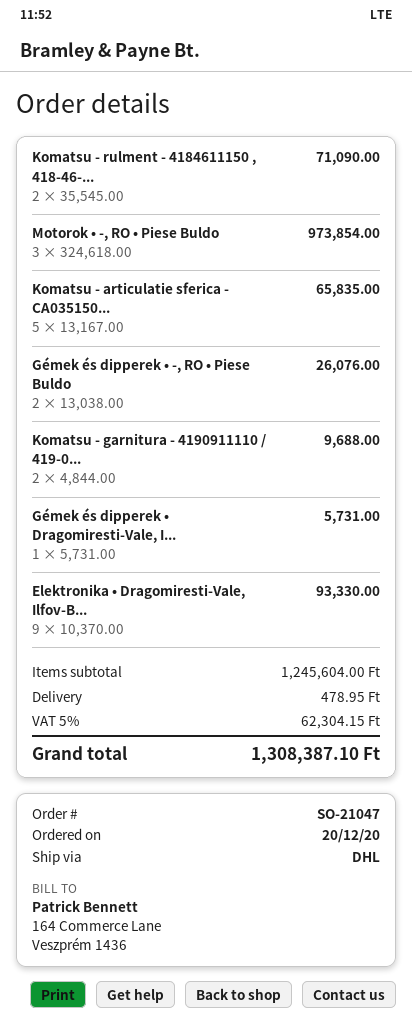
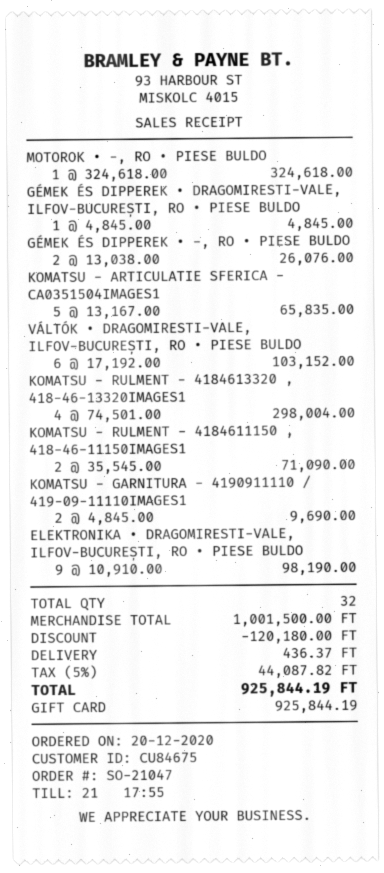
Motorok • -, RO • Piese Buldo: 3 x 324618.00 = 973854.00 -> 1 x 324618.00 = 324618.00
Komatsu - garnitura - 4190911110 / 419-0...: 2 x 4844.00 = 9688.00 -> 2 x 4845.00 = 9690.00
Gémek és dipperek • Dragomiresti-Vale, I...: 1 x 5731.00 = 5731.00 -> 1 x 4845.00 = 4845.00
Elektronika • Dragomiresti-Vale, Ilfov-B...: 9 x 10370.00 = 93330.00 -> 9 x 10910.00 = 98190.00
VÁLTÓK • DRAGOMIRESTI-VALE, ILFOV-BUCUREȘTI, RO • PIESE BULDO: none -> 6 x 17192.00 = 103152.00
KOMATSU - RULMENT - 4184613320 , 418-46-13320IMAGES1: none -> 4 x 74501.00 = 298004.00
subtotal: 1245604.00 -> 1001500.00
discount: none -> 120180.00
shipping: 478.95 -> 436.37
tax: 5% = 62304.15 -> 5% = 44087.82
total: 1308387.10 -> 925844.19

